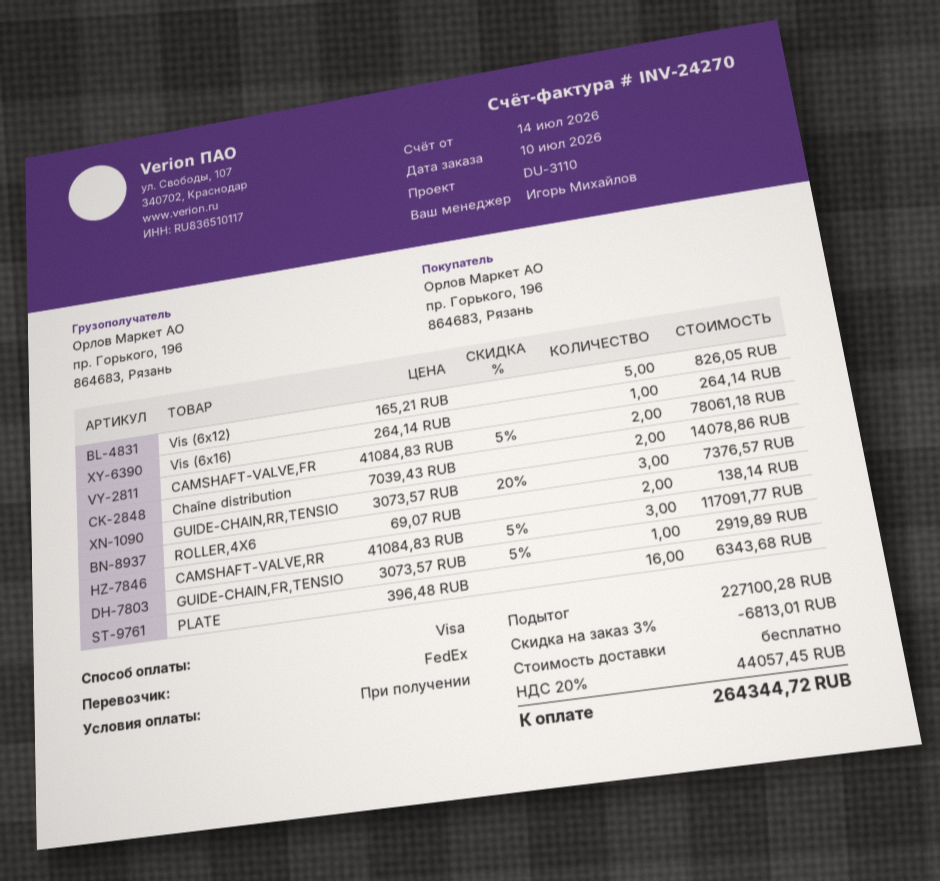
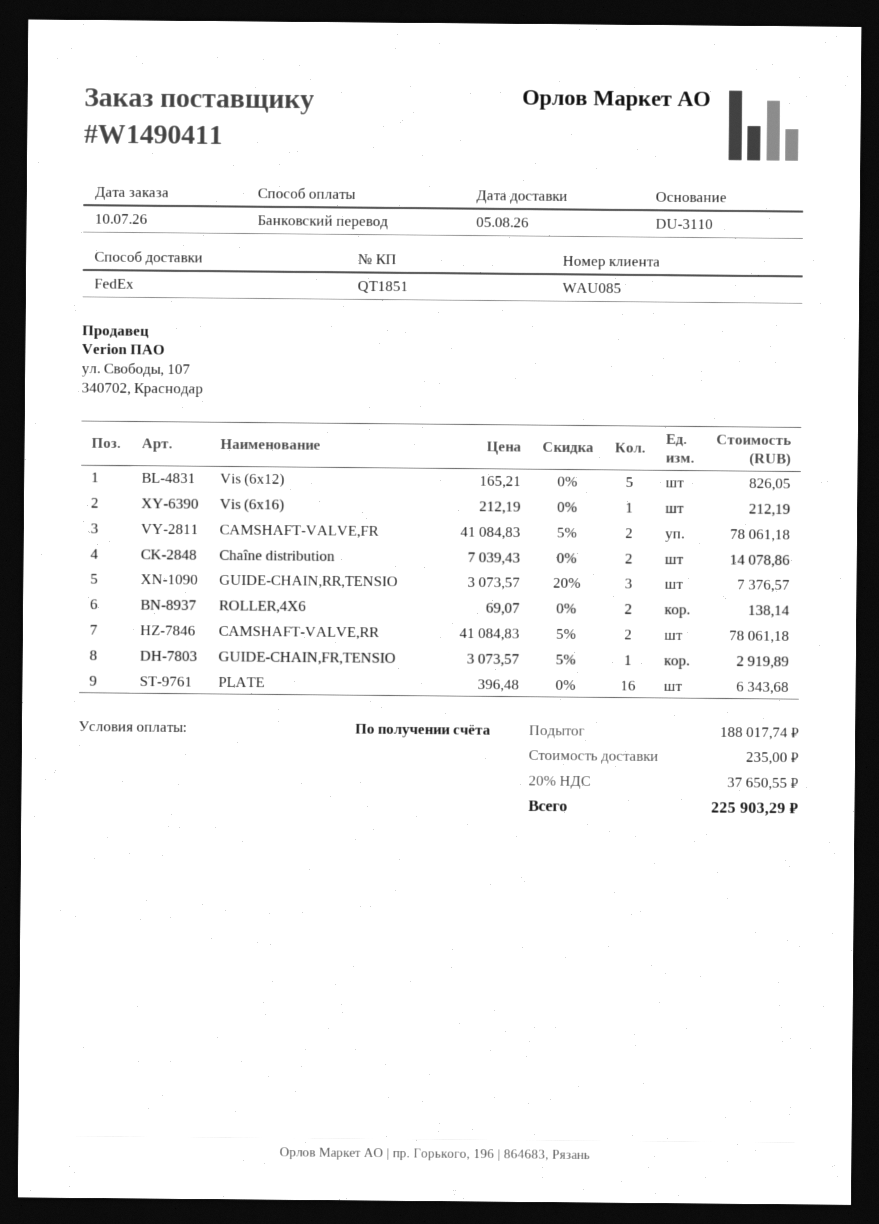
payment method: Visa -> bank transfer
Vis (6x16): 1 x 264.14 = 264.14 -> 1 x 212.19 = 212.19
CAMSHAFT-VALVE,RR: 3 x 41084.83 - 5% = 117091.77 -> 2 x 41084.83 - 5% = 78061.18
subtotal: 227100.28 -> 188017.74
discount: 3% = 6813.01 -> none
shipping: 0.00 -> 235.00
tax: 20% = 44057.45 -> 20% = 37650.55
total: 264344.72 -> 225903.29

